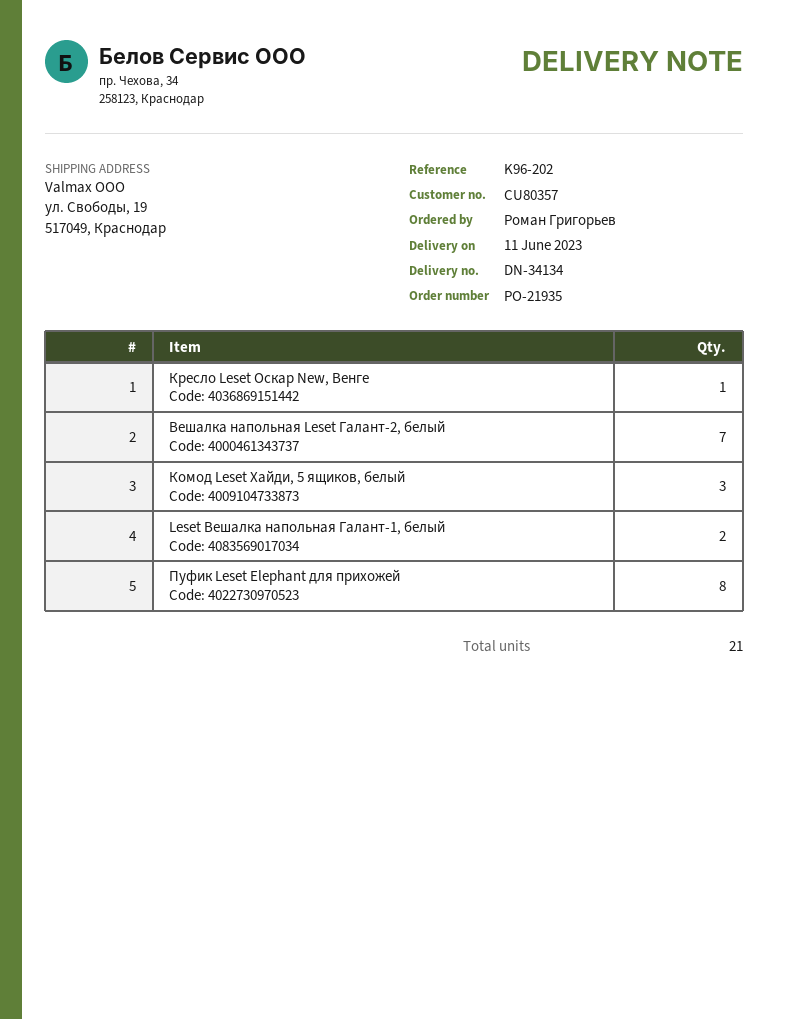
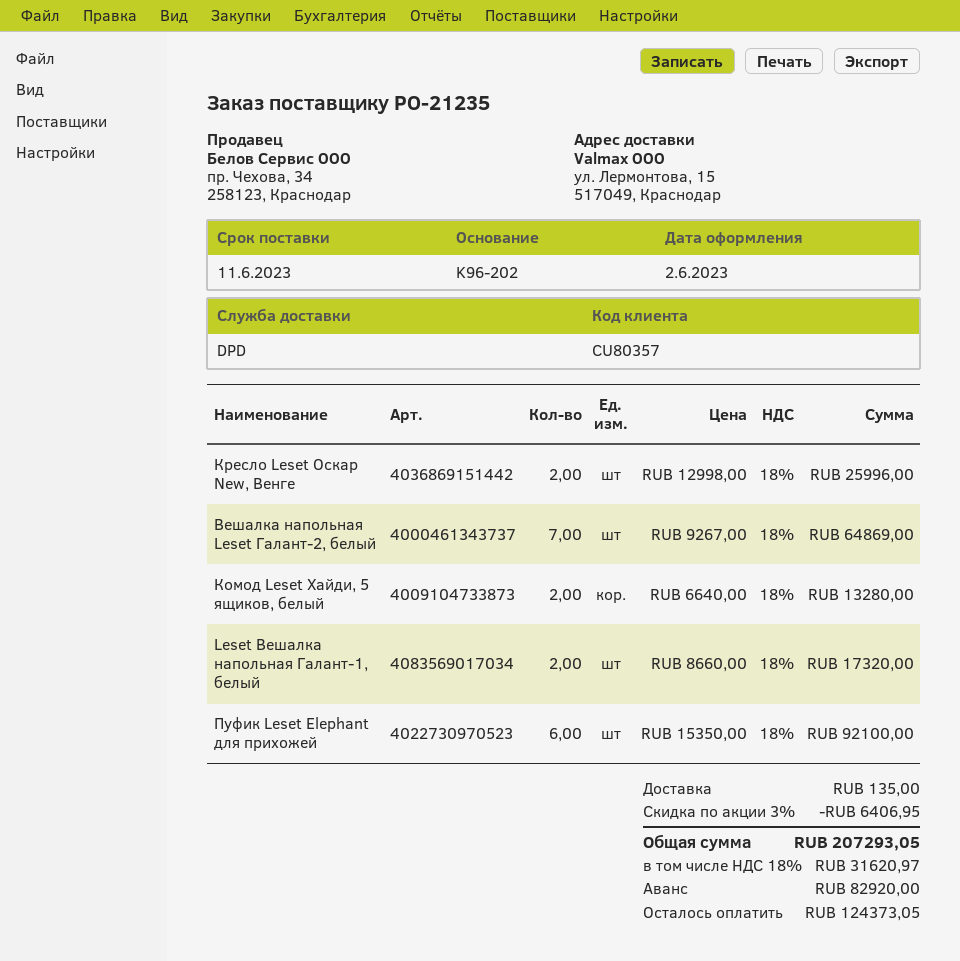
order number: PO-21935 -> PO-21235
ship to: ул. Свободы, 19, 517049, Краснодар -> ул. Лермонтова, 15, 517049, Краснодар
Кресло Leset Оскар New, Венге: 1 -> 2
Комод Leset Хайди, 5 ящиков, белый: 3 -> 2
Пуфик Leset Elephant для прихожей: 8 -> 6

